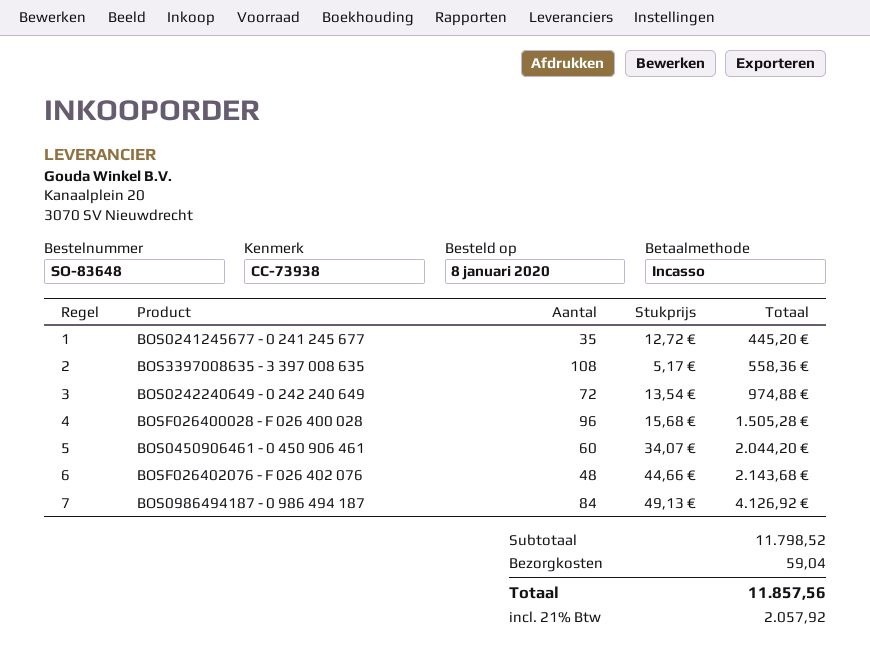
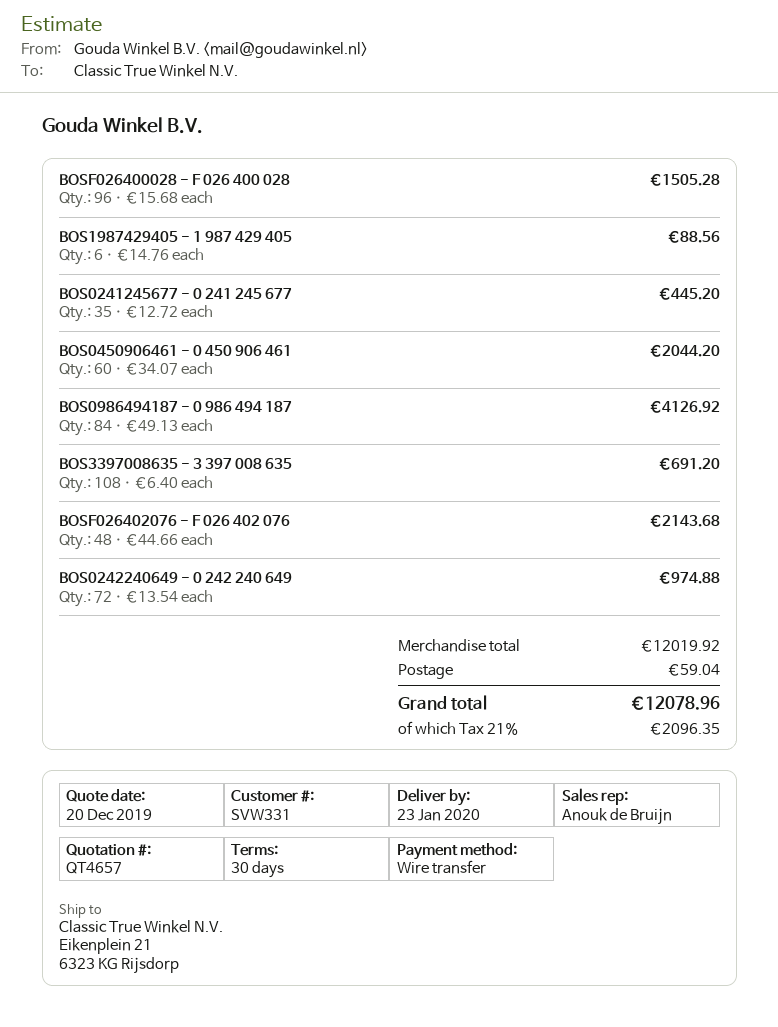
payment method: direct debit -> bank transfer
BOS3397008635 - 3 397 008 635: 108 x 5.17 = 558.36 -> 108 x 6.40 = 691.20
BOS1987429405 - 1 987 429 405: none -> 6 x 14.76 = 88.56
subtotal: 11798.52 -> 12019.92
tax: 21% = 2057.92 -> 21% = 2096.35
total: 11857.56 -> 12078.96

